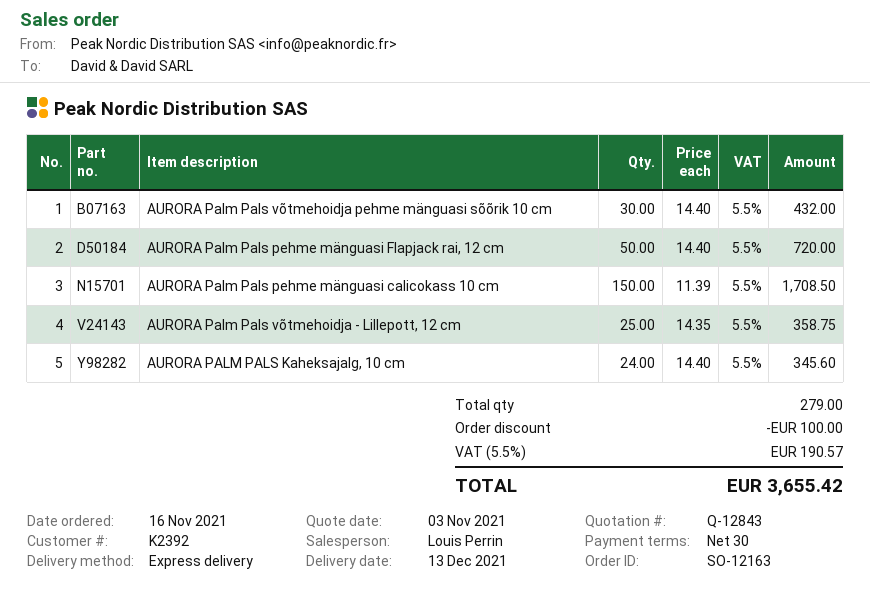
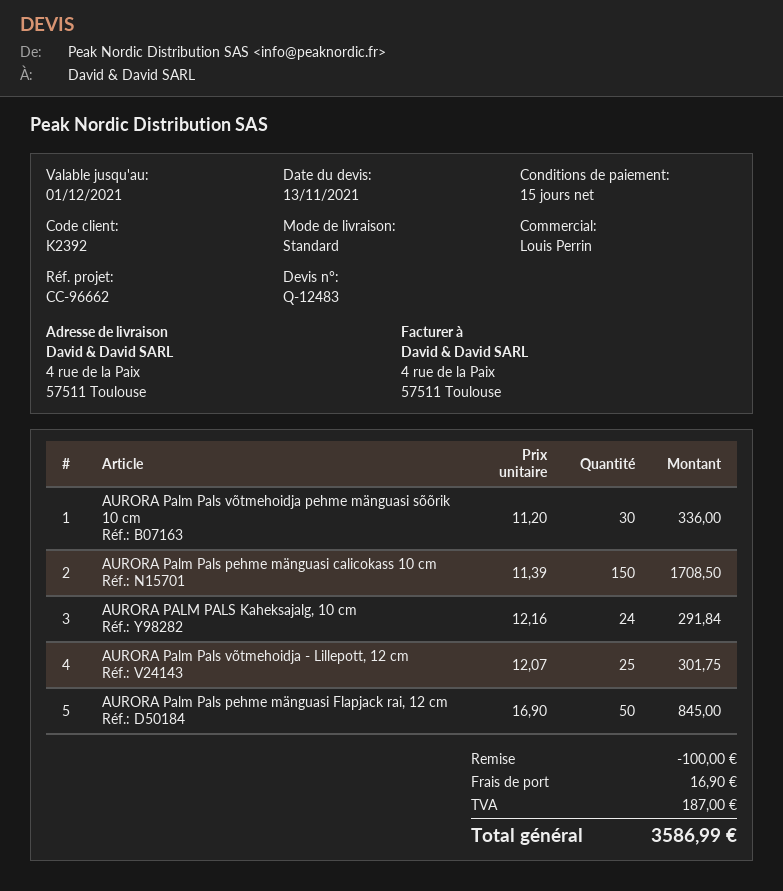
quote number: Q-12843 -> Q-12483
quote date: 2021-11-03 -> 2021-11-13
payment terms: 30 days -> 15 days
shipping method: express -> standard
AURORA Palm Pals võtmehoidja pehme mänguasi sõõrik 10 cm: 30 x 14.40 = 432.00 -> 30 x 11.20 = 336.00
AURORA Palm Pals pehme mänguasi Flapjack rai, 12 cm: 50 x 14.40 = 720.00 -> 50 x 16.90 = 845.00
AURORA Palm Pals võtmehoidja - Lillepott, 12 cm: 25 x 14.35 = 358.75 -> 25 x 12.07 = 301.75
AURORA PALM PALS Kaheksajalg, 10 cm: 24 x 14.40 = 345.60 -> 24 x 12.16 = 291.84
shipping: none -> 16.90
tax: 190.57 -> 187.00
total: 3655.42 -> 3586.99

